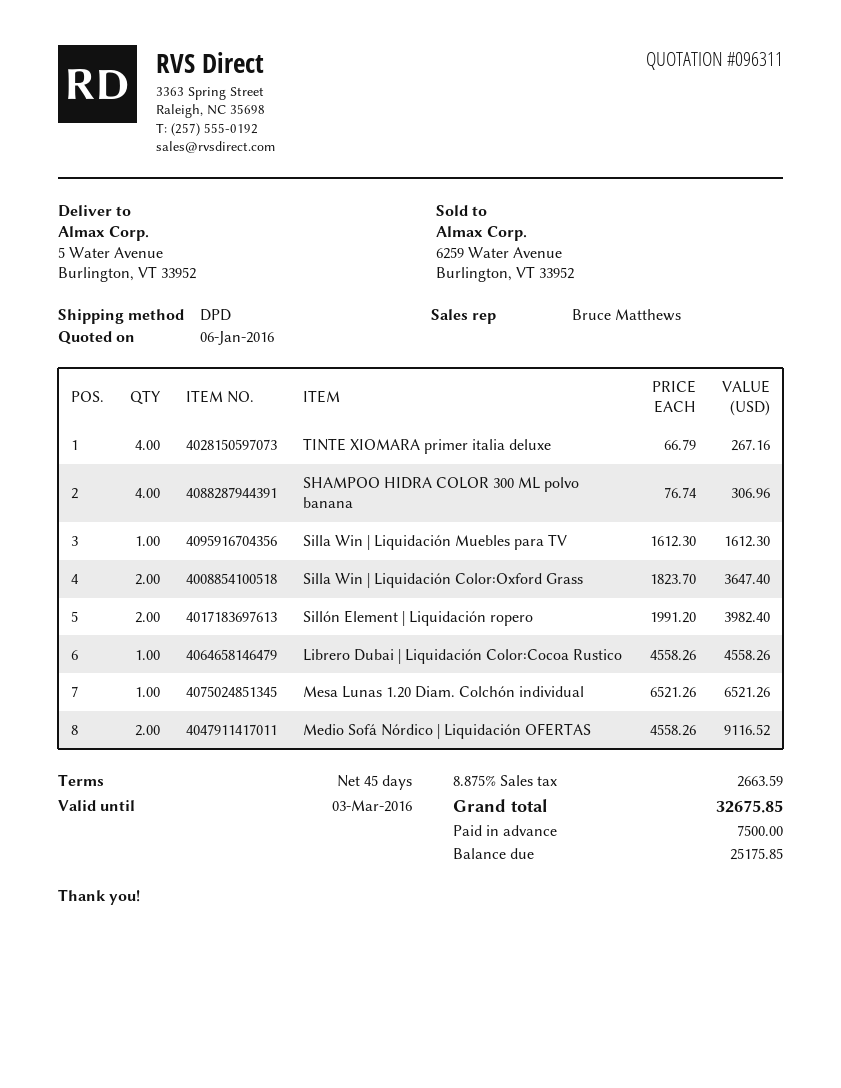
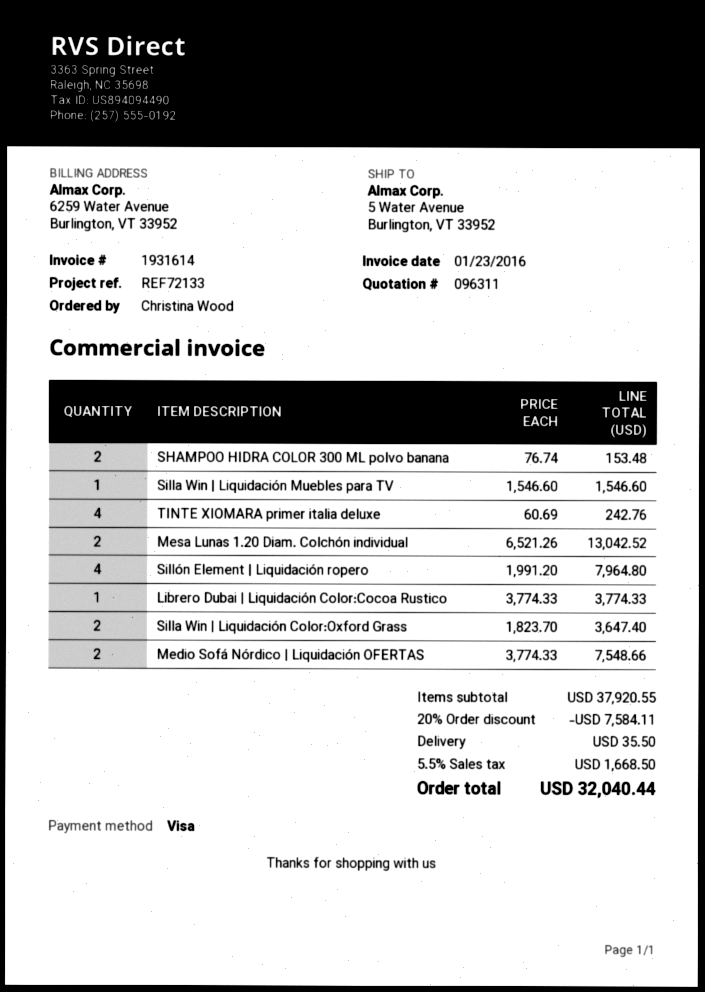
TINTE XIOMARA primer italia deluxe: 4 x 66.79 = 267.16 -> 4 x 60.69 = 242.76
SHAMPOO HIDRA COLOR 300 ML polvo banana: 4 x 76.74 = 306.96 -> 2 x 76.74 = 153.48
Silla Win | Liquidación Muebles para TV: 1 x 1612.30 = 1612.30 -> 1 x 1546.60 = 1546.60
Sillón Element | Liquidación ropero: 2 x 1991.20 = 3982.40 -> 4 x 1991.20 = 7964.80
Librero Dubai | Liquidación Color:Cocoa Rustico: 1 x 4558.26 = 4558.26 -> 1 x 3774.33 = 3774.33
Mesa Lunas 1.20 Diam. Colchón individual: 1 x 6521.26 = 6521.26 -> 2 x 6521.26 = 13042.52
Medio Sofá Nórdico | Liquidación OFERTAS: 2 x 4558.26 = 9116.52 -> 2 x 3774.33 = 7548.66
discount: none -> 20% = 7584.11
shipping: none -> 35.50
tax: 8.875% = 2663.59 -> 5.5% = 1668.50
total: 32675.85 -> 32040.44

